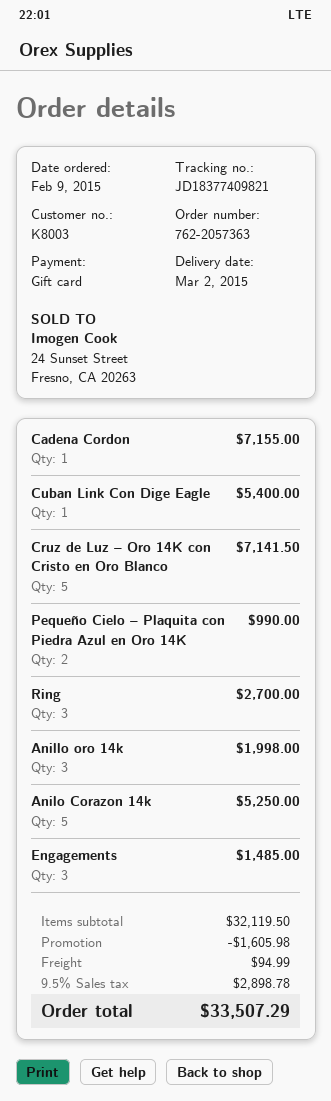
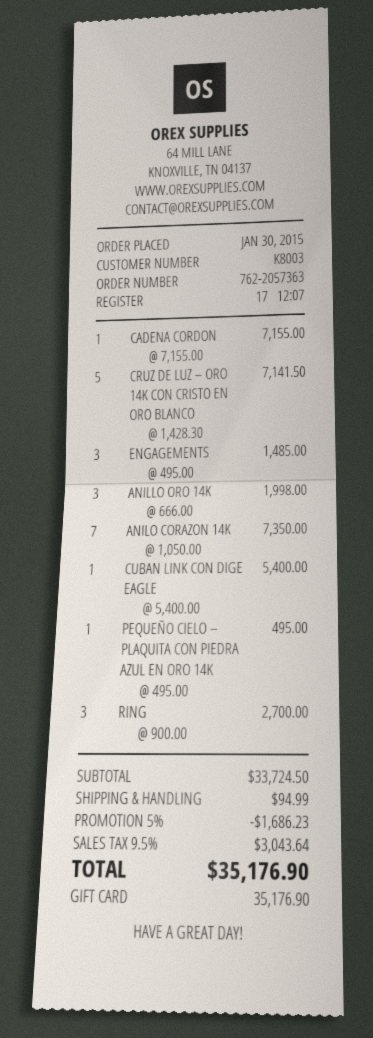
order date: 2015-02-09 -> 2015-01-30
Pequeño Cielo – Plaquita con Piedra Azul en Oro 14K: 2 for 990.00 -> 1 for 495.00
Anilo Corazon 14k: 5 for 5250.00 -> 7 for 7350.00
subtotal: 32119.50 -> 33724.50
discount: 1605.98 -> 1686.23
tax: 9.5% = 2898.78 -> 9.5% = 3043.64
total: 33507.29 -> 35176.90

